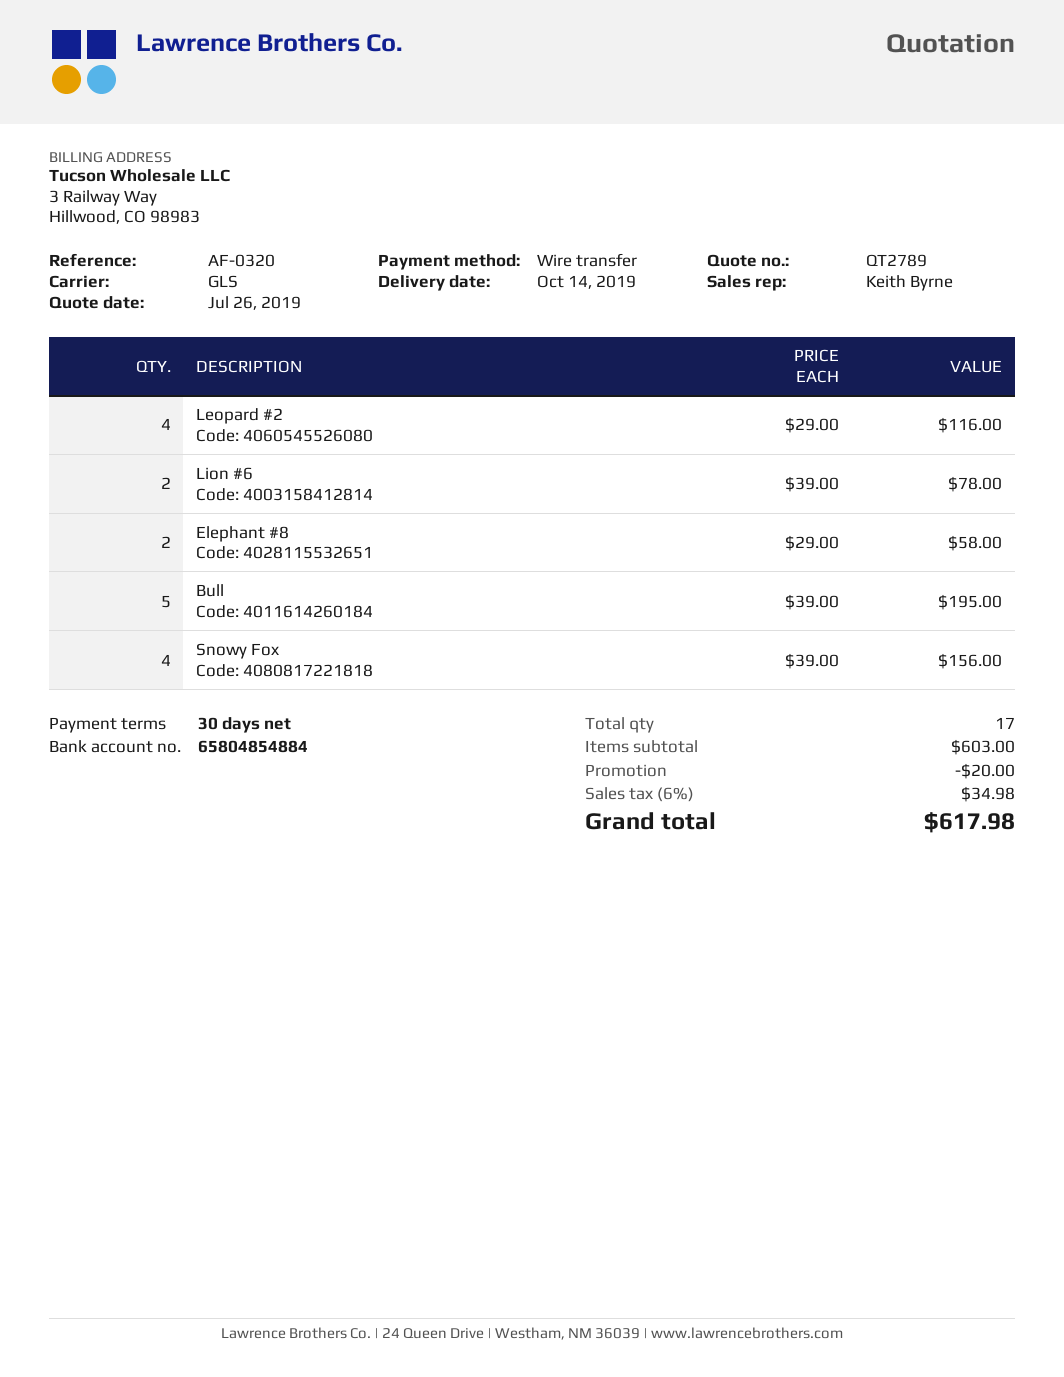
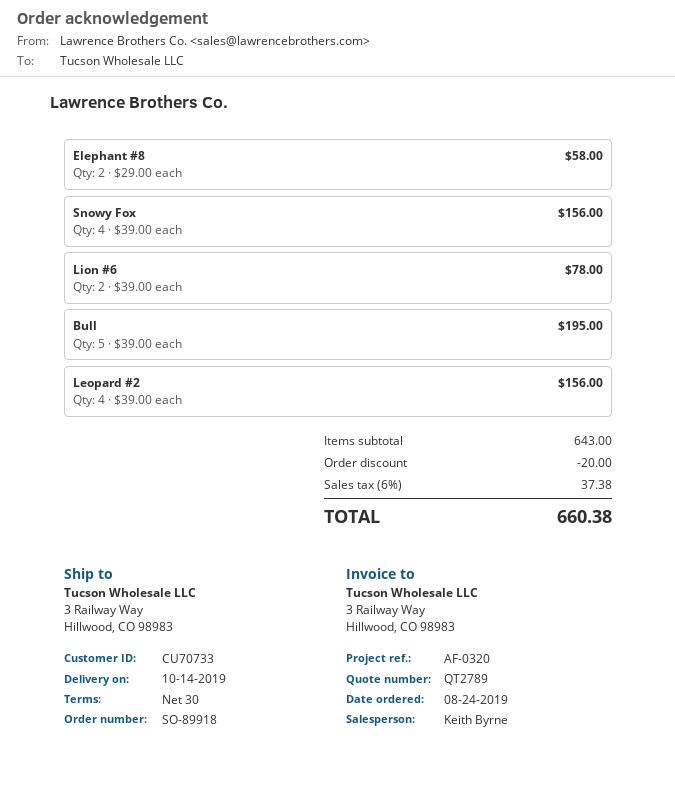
Leopard #2: 4 x 29.00 = 116.00 -> 4 x 39.00 = 156.00
subtotal: 603.00 -> 643.00
tax: 6% = 34.98 -> 6% = 37.38
total: 617.98 -> 660.38

